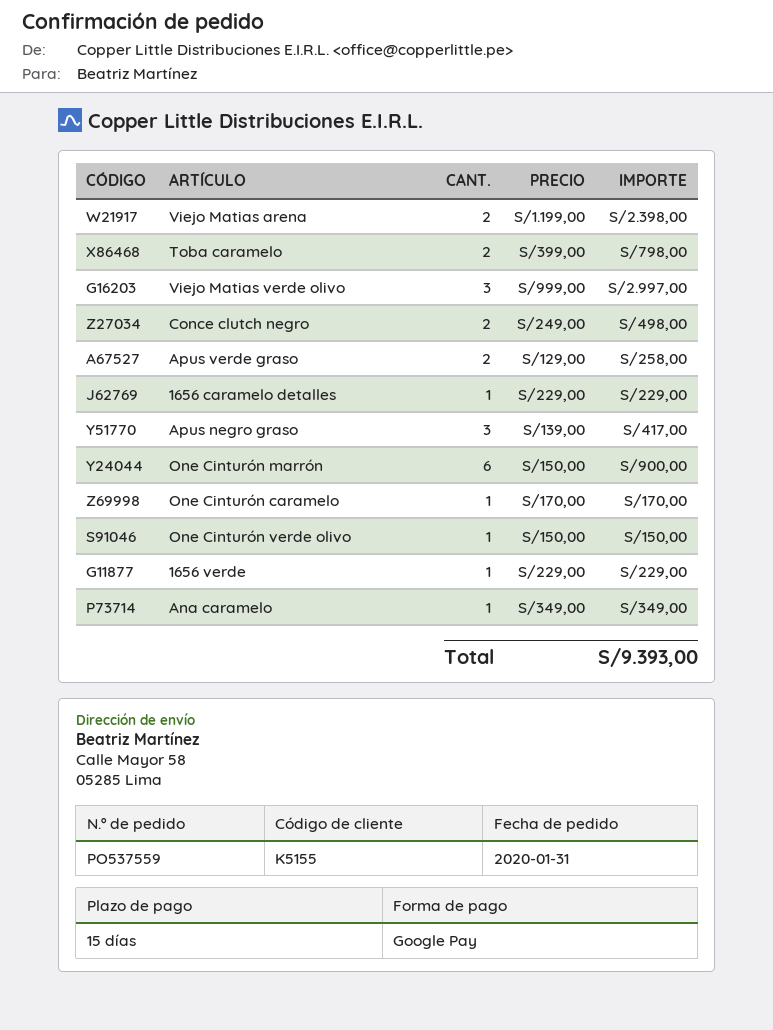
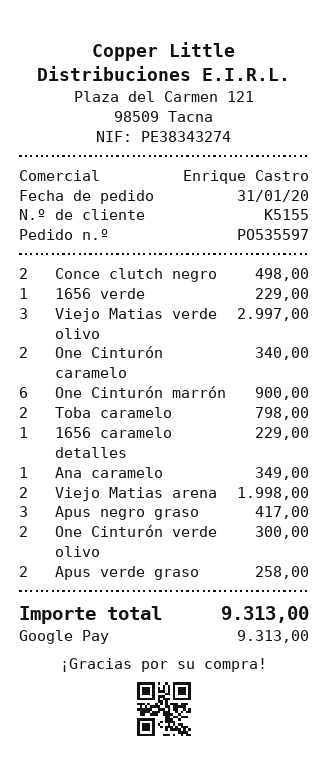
order number: PO537559 -> PO535597
Viejo Matias arena: 2 for 2398.00 -> 2 for 1998.00
One Cinturón caramelo: 1 for 170.00 -> 2 for 340.00
One Cinturón verde olivo: 1 for 150.00 -> 2 for 300.00
total: 9393.00 -> 9313.00

